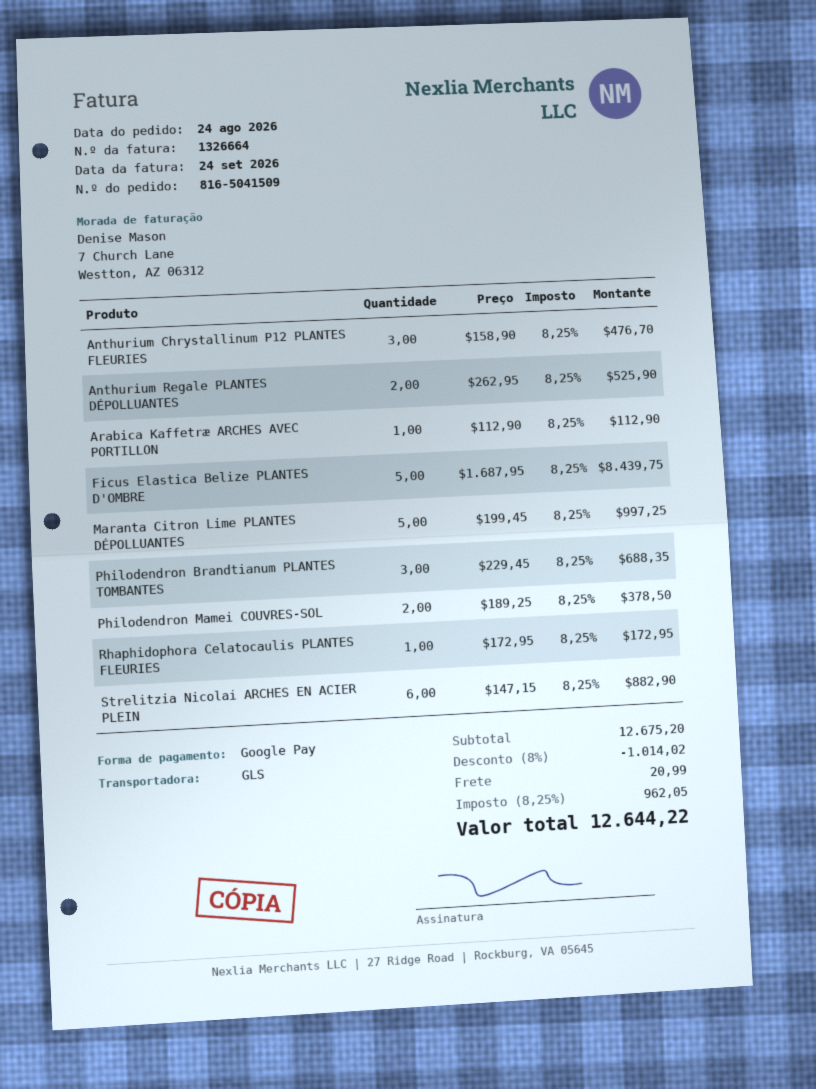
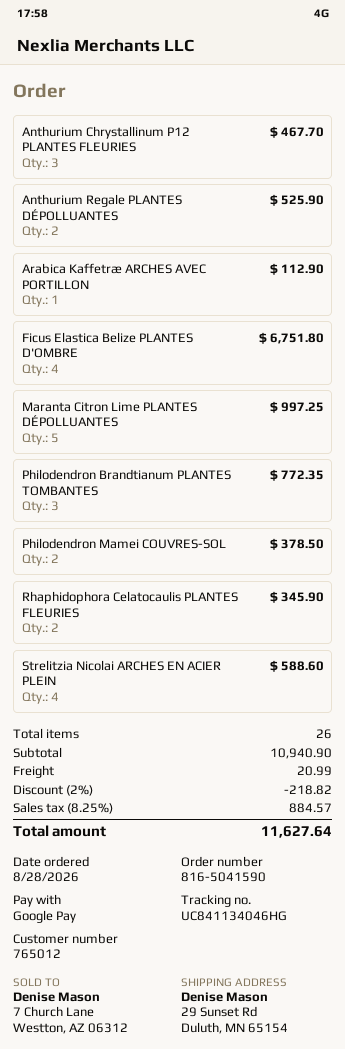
order number: 816-5041509 -> 816-5041590
order date: 2026-08-24 -> 2026-08-28
Anthurium Chrystallinum P12 PLANTES FLEURIES: 3 for 476.70 -> 3 for 467.70
Ficus Elastica Belize PLANTES D'OMBRE: 5 for 8439.75 -> 4 for 6751.80
Philodendron Brandtianum PLANTES TOMBANTES: 3 for 688.35 -> 3 for 772.35
Rhaphidophora Celatocaulis PLANTES FLEURIES: 1 for 172.95 -> 2 for 345.90
Strelitzia Nicolai ARCHES EN ACIER PLEIN: 6 for 882.90 -> 4 for 588.60
subtotal: 12675.20 -> 10940.90
discount: 8% = 1014.02 -> 2% = 218.82
tax: 8.25% = 962.05 -> 8.25% = 884.57
total: 12644.22 -> 11627.64

